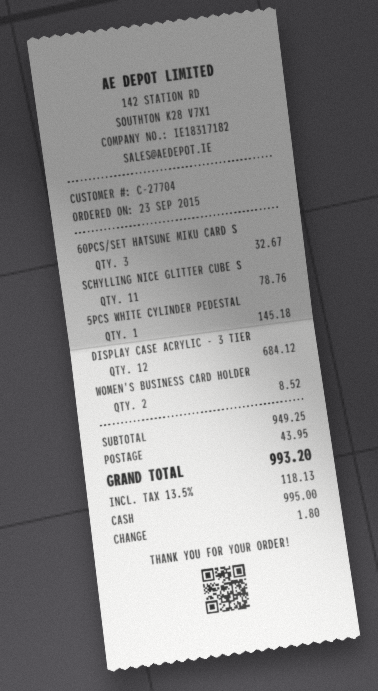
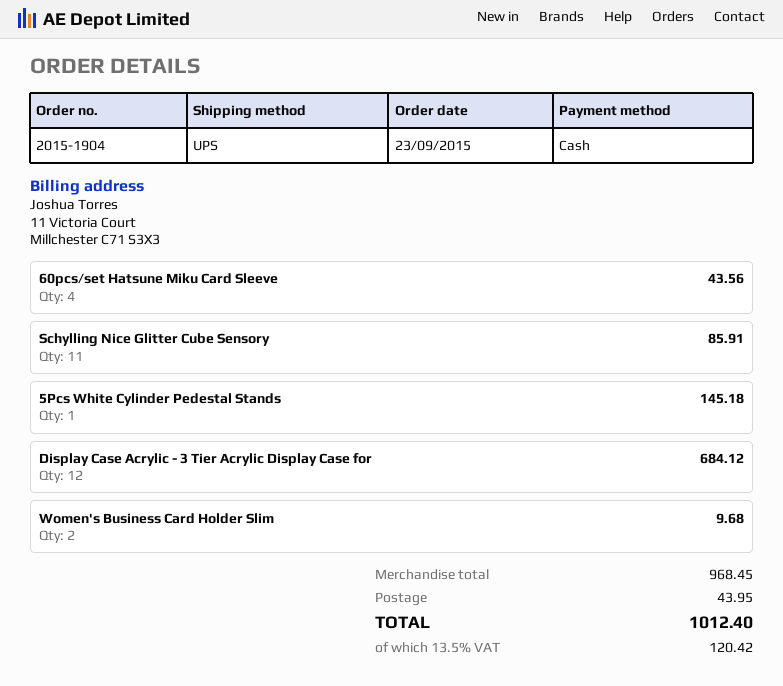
60PCS/SET HATSUNE MIKU CARD S: 3 for 32.67 -> 4 for 43.56
SCHYLLING NICE GLITTER CUBE S: 11 for 78.76 -> 11 for 85.91
WOMEN'S BUSINESS CARD HOLDER: 2 for 8.52 -> 2 for 9.68
subtotal: 949.25 -> 968.45
tax: 13.5% = 118.13 -> 13.5% = 120.42
total: 993.20 -> 1012.40

